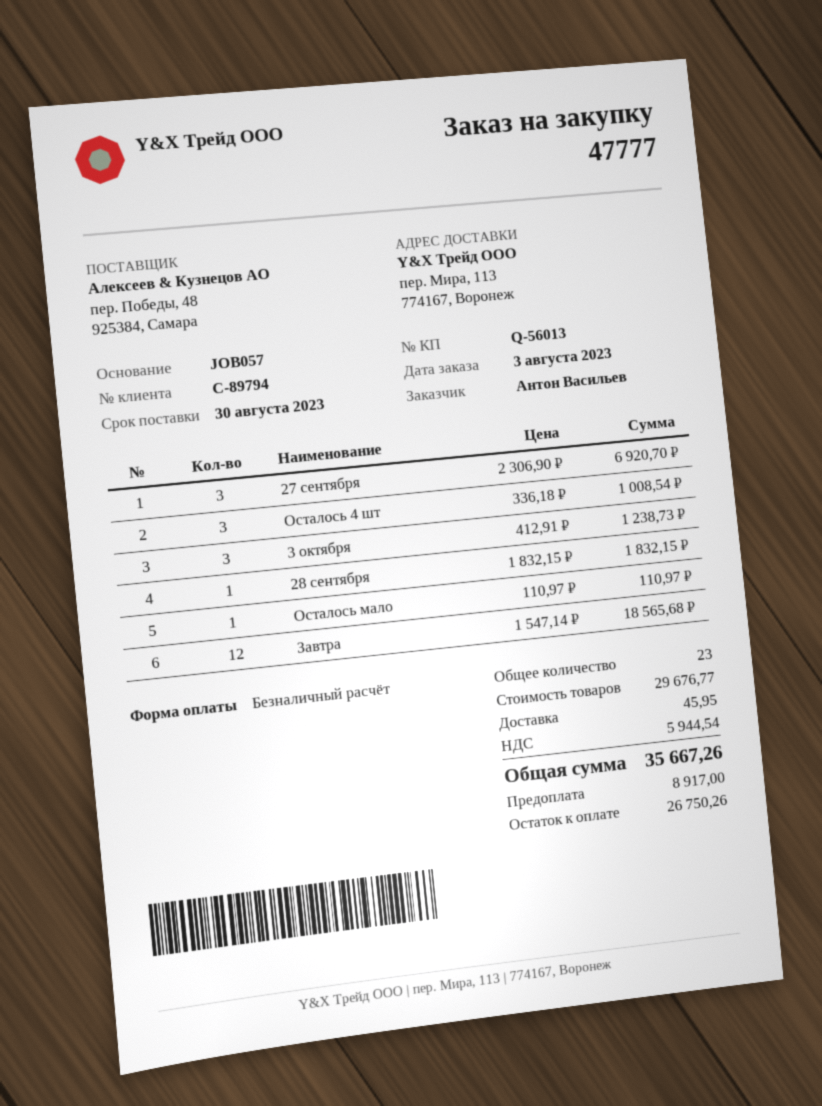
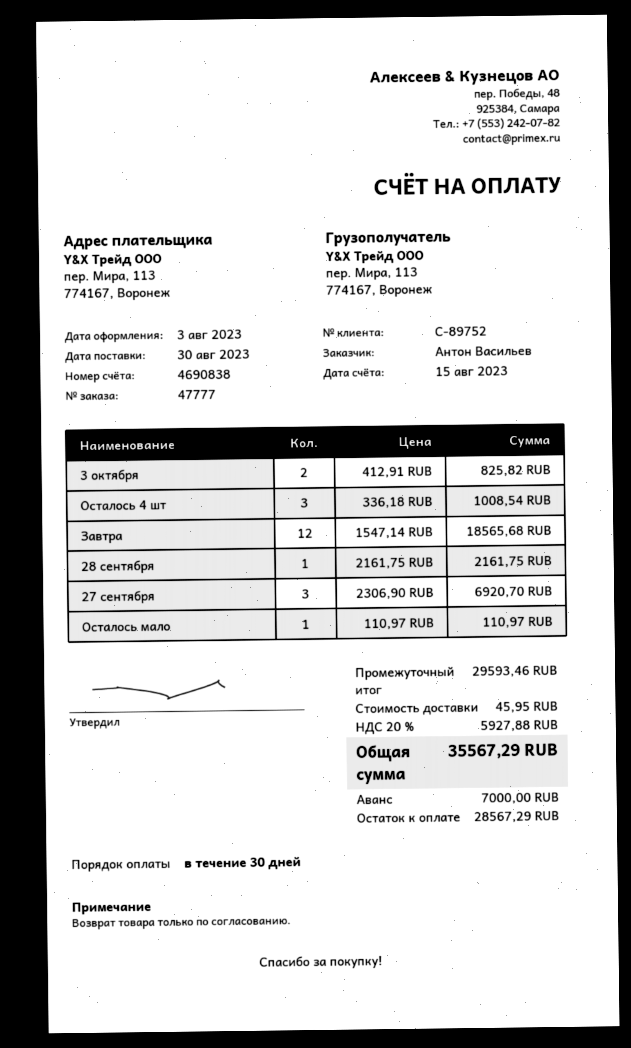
customer number: C-89794 -> C-89752
3 октября: 3 x 412.91 = 1238.73 -> 2 x 412.91 = 825.82
28 сентября: 1 x 1832.15 = 1832.15 -> 1 x 2161.75 = 2161.75
subtotal: 29676.77 -> 29593.46
tax: 5944.54 -> 5927.88
total: 35667.26 -> 35567.29
deposit: 8917.00 -> 7000.00
balance: 26750.26 -> 28567.29

